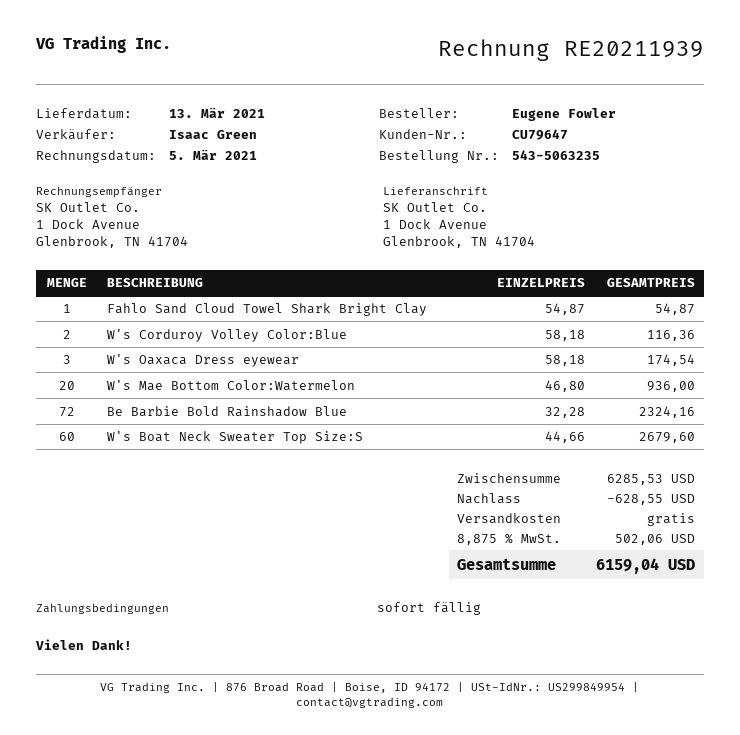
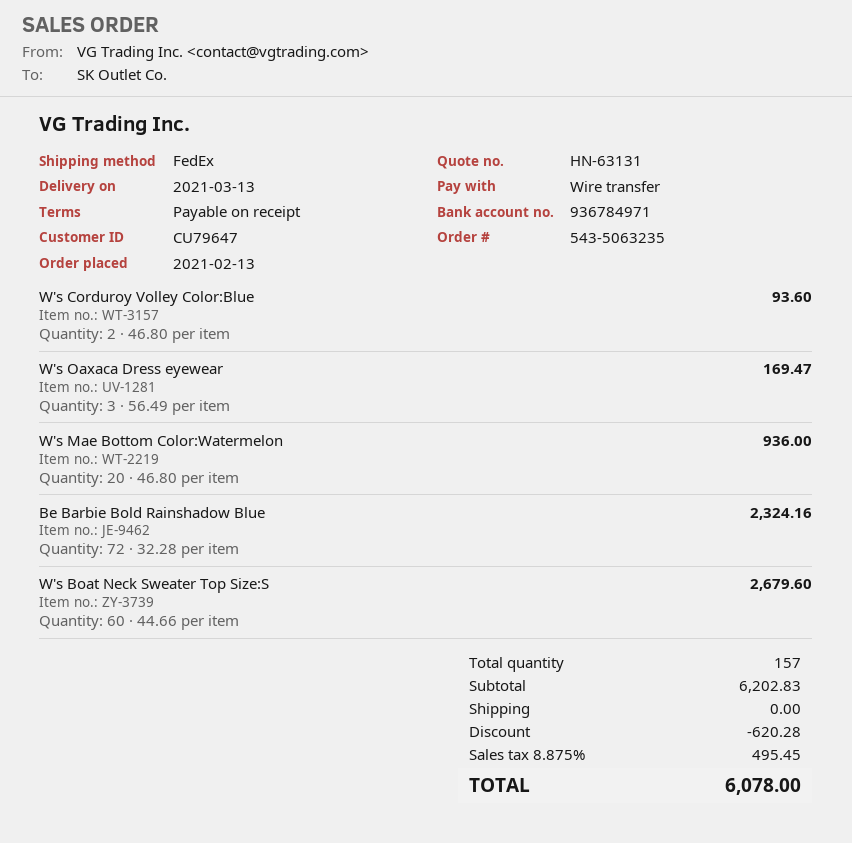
Fahlo Sand Cloud Towel Shark Bright Clay: 1 x 54.87 = 54.87 -> none
W's Corduroy Volley Color:Blue: 2 x 58.18 = 116.36 -> 2 x 46.80 = 93.60
W's Oaxaca Dress eyewear: 3 x 58.18 = 174.54 -> 3 x 56.49 = 169.47
subtotal: 6285.53 -> 6202.83
discount: 628.55 -> 620.28
tax: 8.875% = 502.06 -> 8.875% = 495.45
total: 6159.04 -> 6078.00

